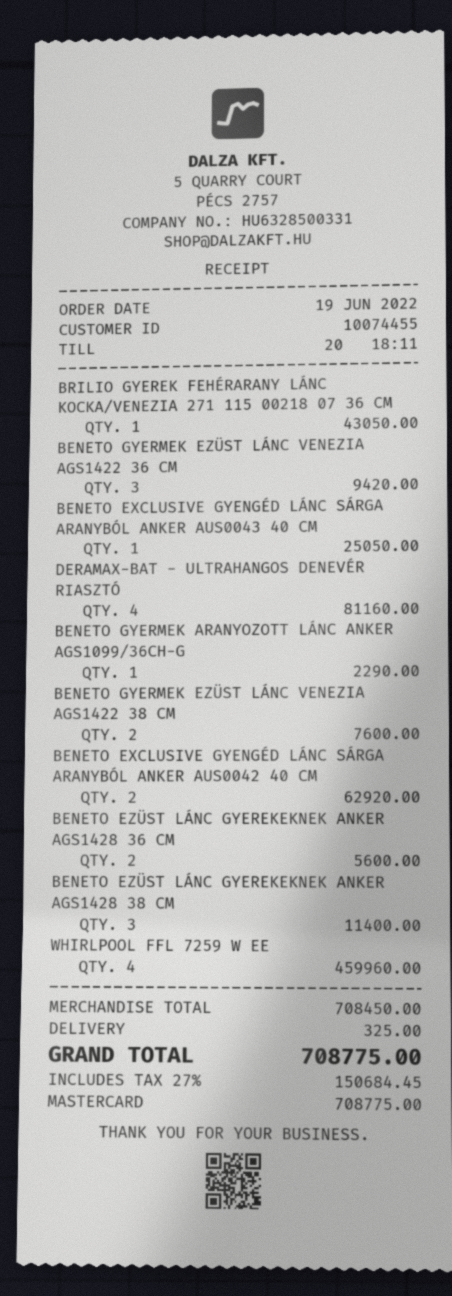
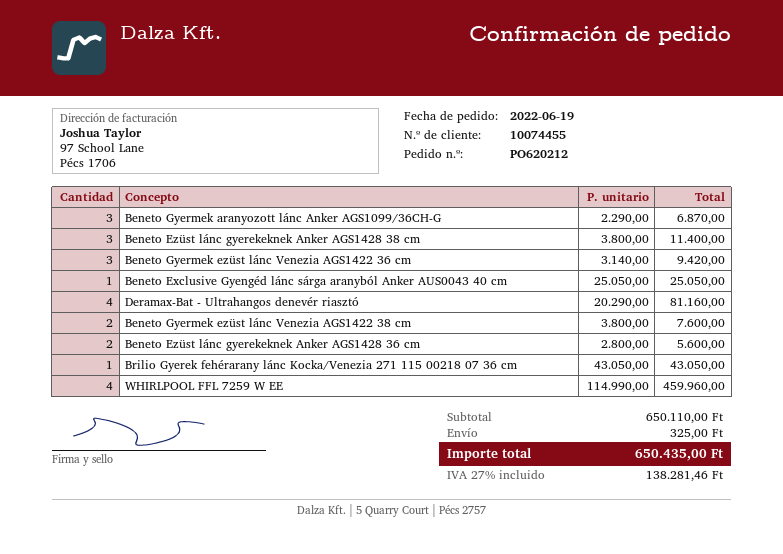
BENETO GYERMEK ARANYOZOTT LÁNC ANKER AGS1099/36CH-G: 1 for 2290.00 -> 3 for 6870.00
BENETO EXCLUSIVE GYENGÉD LÁNC SÁRGA ARANYBÓL ANKER AUS0042 40 CM: 2 for 62920.00 -> none
subtotal: 708450.00 -> 650110.00
tax: 27% = 150684.45 -> 27% = 138281.46
total: 708775.00 -> 650435.00

